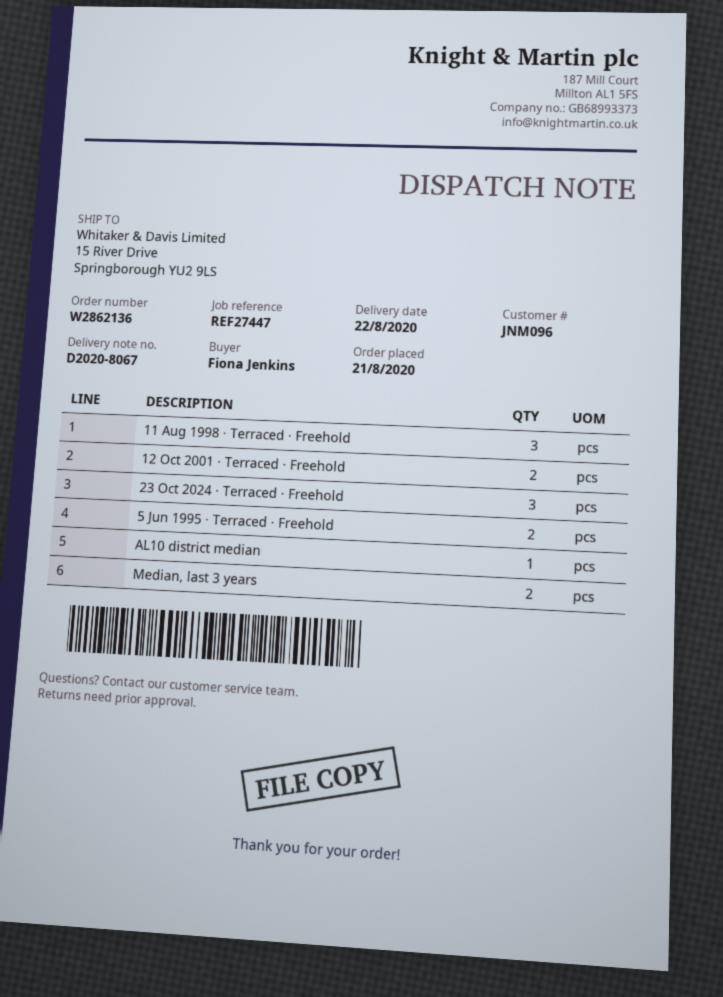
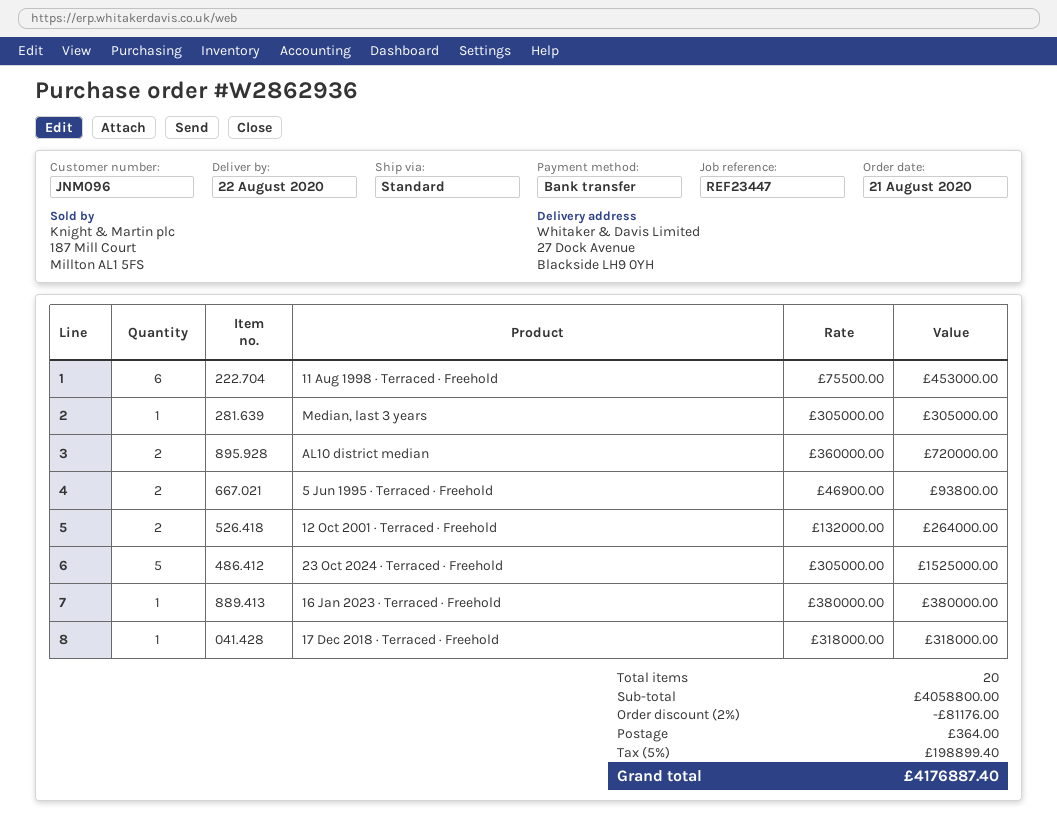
order number: W2862136 -> W2862936
reference: REF27447 -> REF23447
ship to: 15 River Drive, Springborough YU2 9LS -> 27 Dock Avenue, Blackside LH9 0YH
11 Aug 1998 · Terraced · Freehold: 3 -> 6
23 Oct 2024 · Terraced · Freehold: 3 -> 5
AL10 district median: 1 -> 2
Median, last 3 years: 2 -> 1
16 Jan 2023 · Terraced · Freehold: none -> 1
17 Dec 2018 · Terraced · Freehold: none -> 1

